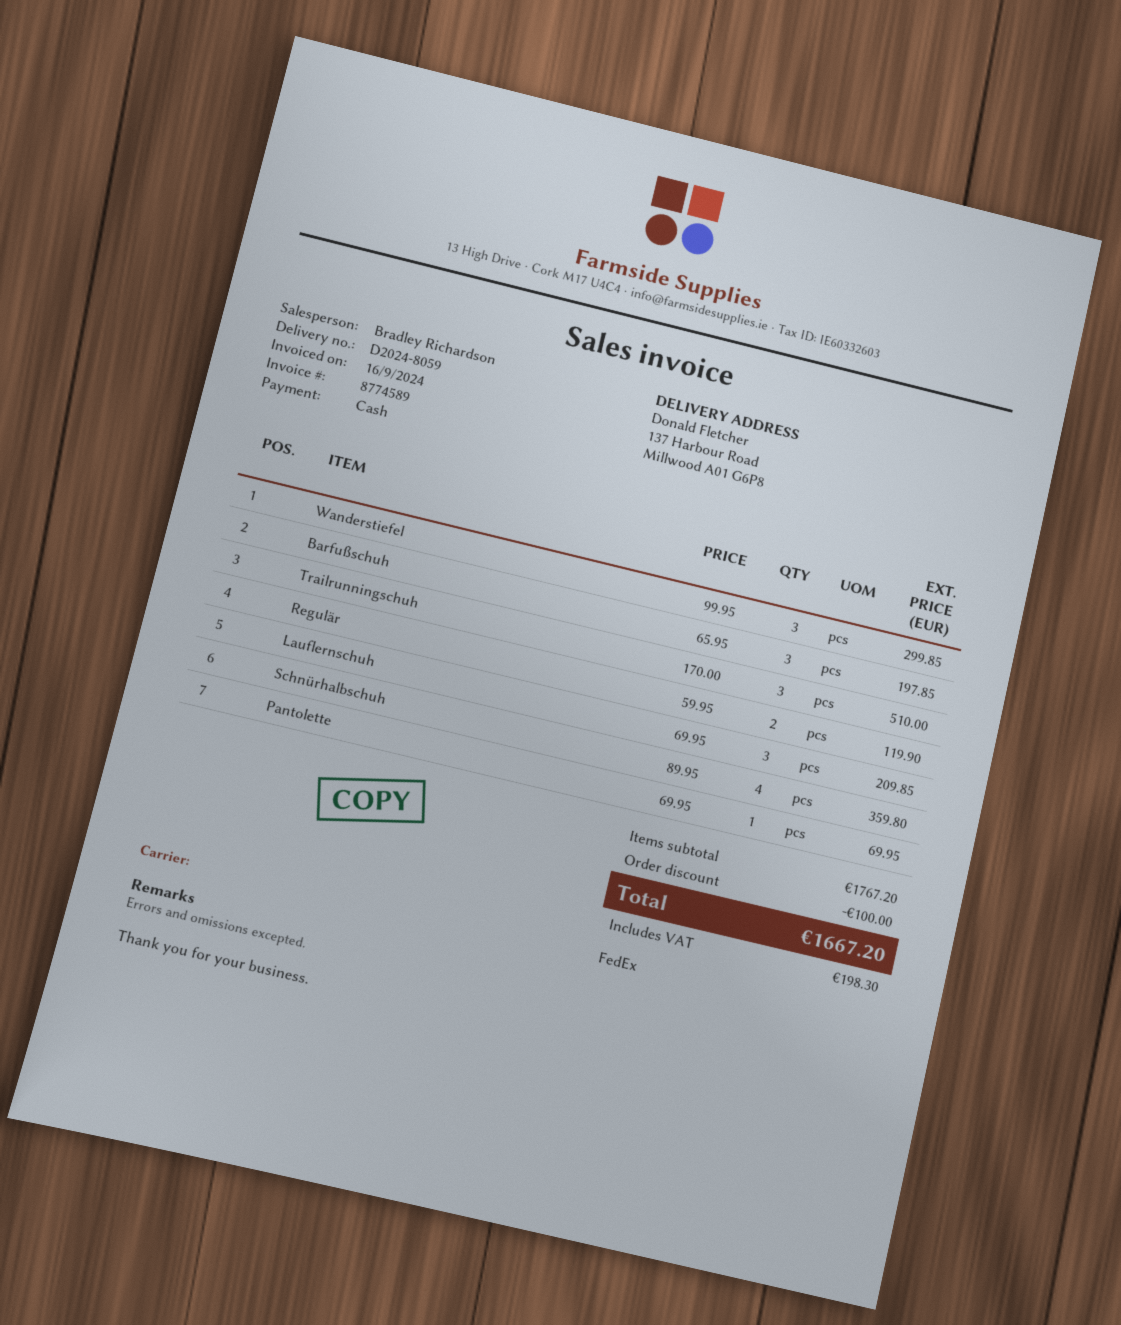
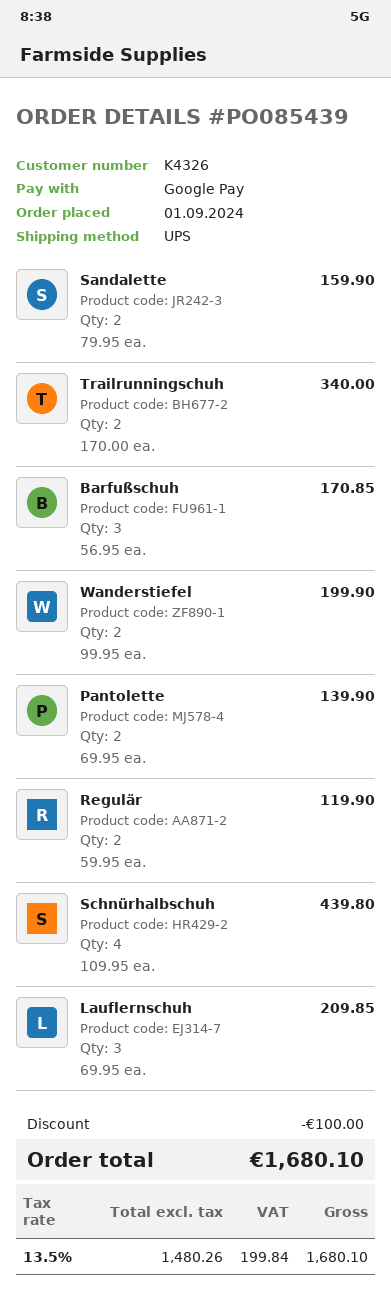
payment method: cash -> Google Pay
shipping method: FedEx -> UPS
Wanderstiefel: 3 x 99.95 = 299.85 -> 2 x 99.95 = 199.90
Barfußschuh: 3 x 65.95 = 197.85 -> 3 x 56.95 = 170.85
Trailrunningschuh: 3 x 170.00 = 510.00 -> 2 x 170.00 = 340.00
Schnürhalbschuh: 4 x 89.95 = 359.80 -> 4 x 109.95 = 439.80
Pantolette: 1 x 69.95 = 69.95 -> 2 x 69.95 = 139.90
Sandalette: none -> 2 x 79.95 = 159.90
tax: 198.30 -> 199.84
total: 1667.20 -> 1680.10

